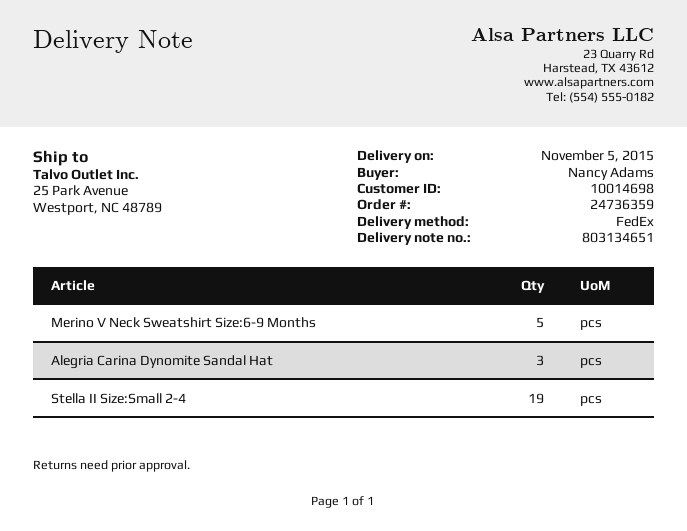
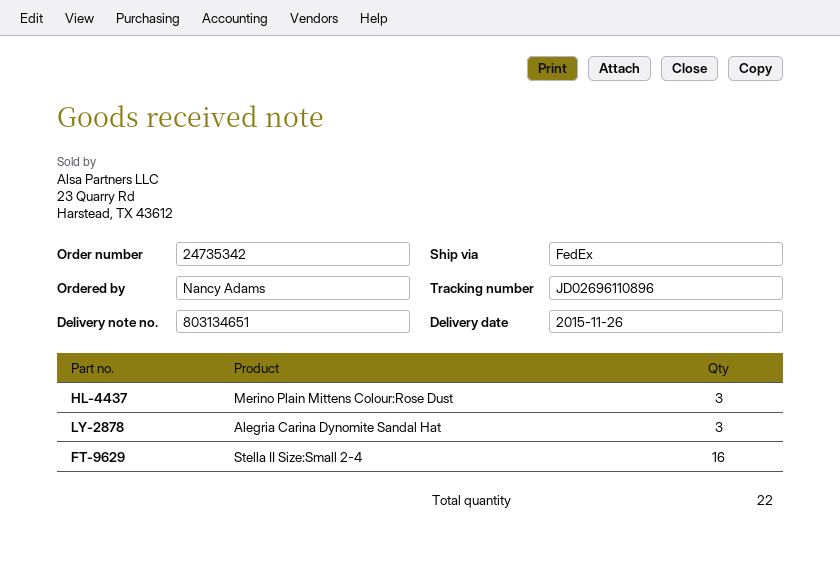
order number: 24736359 -> 24735342
delivery date: 2015-11-05 -> 2015-11-26
Merino V Neck Sweatshirt Size:6-9 Months: 5 -> none
Stella II Size:Small 2-4: 19 -> 16
Merino Plain Mittens Colour:Rose Dust: none -> 3

